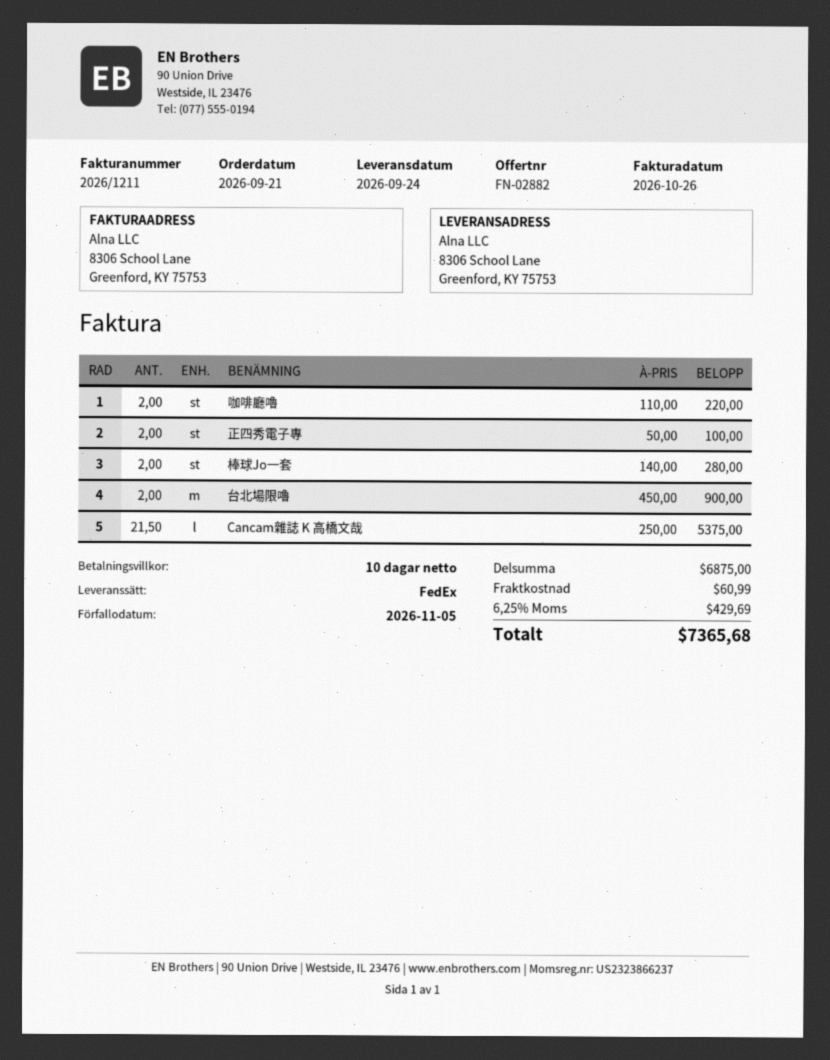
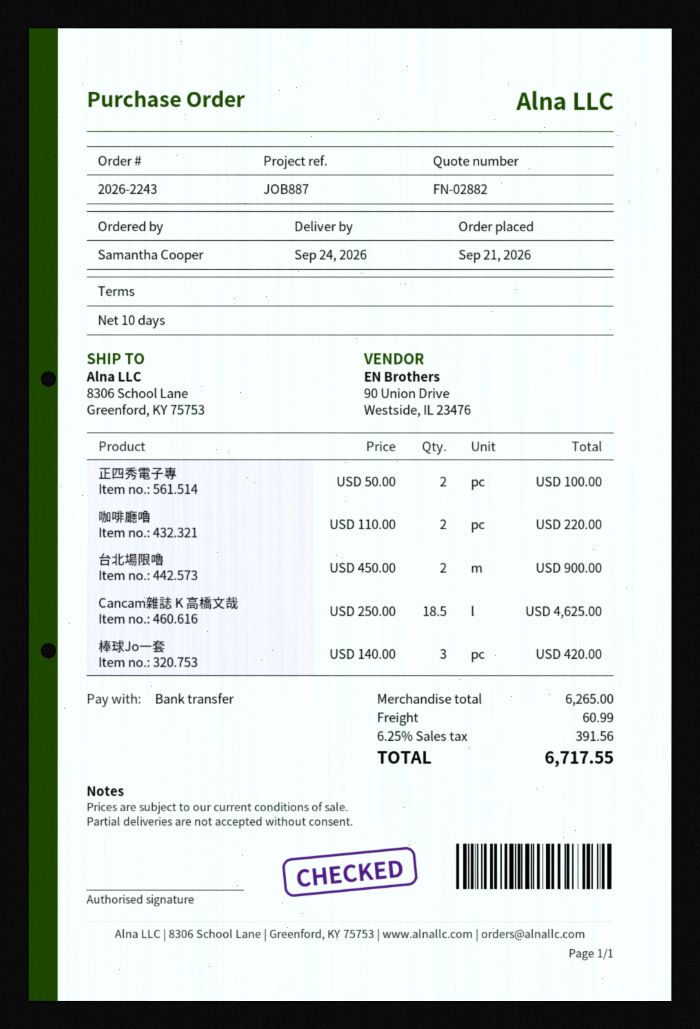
棒球Jo一套: 2 x 140.00 = 280.00 -> 3 x 140.00 = 420.00
Cancam雜誌 K 高橋文哉: 21.5 x 250.00 = 5375.00 -> 18.5 x 250.00 = 4625.00
subtotal: 6875.00 -> 6265.00
tax: 6.25% = 429.69 -> 6.25% = 391.56
total: 7365.68 -> 6717.55

